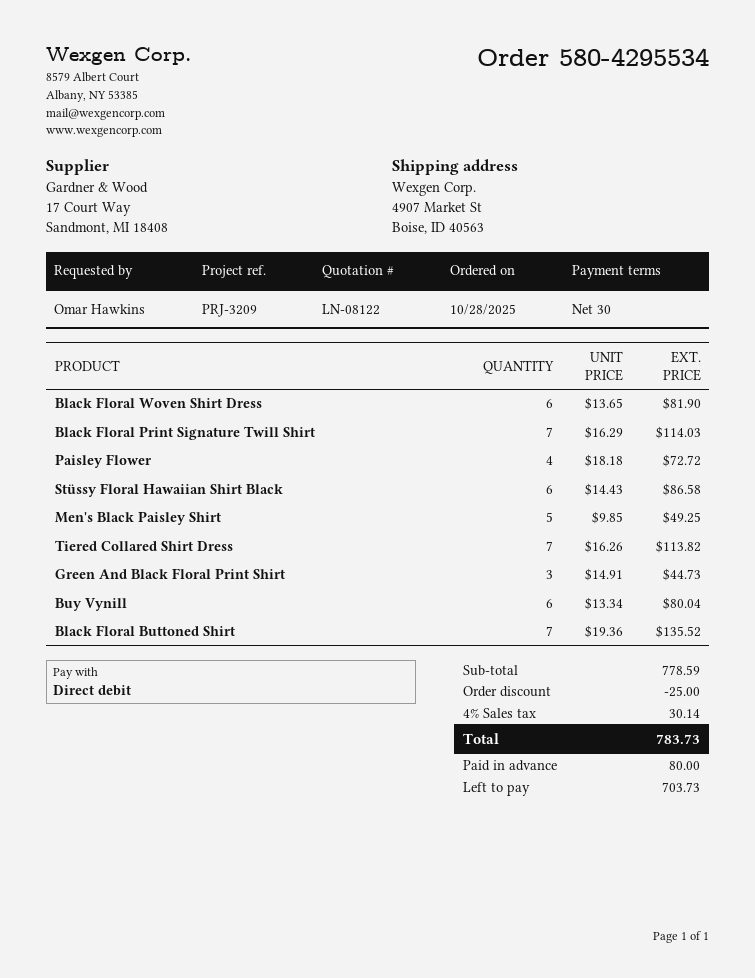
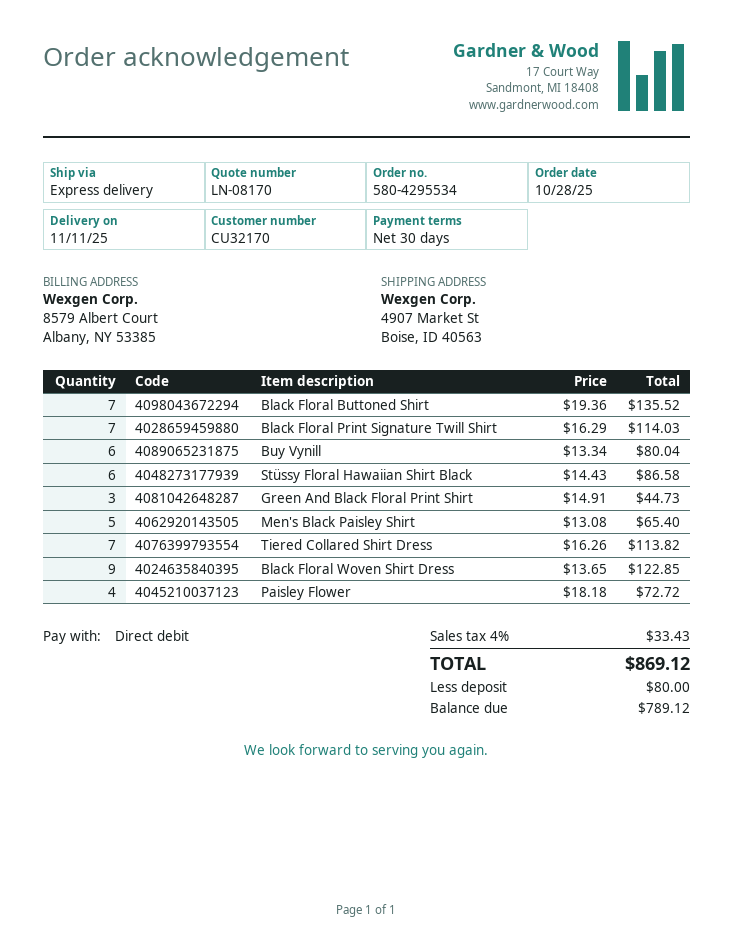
quote number: LN-08122 -> LN-08170
Black Floral Woven Shirt Dress: 6 x 13.65 = 81.90 -> 9 x 13.65 = 122.85
Men's Black Paisley Shirt: 5 x 9.85 = 49.25 -> 5 x 13.08 = 65.40
discount: 25.00 -> none
tax: 4% = 30.14 -> 4% = 33.43
total: 783.73 -> 869.12
balance: 703.73 -> 789.12

